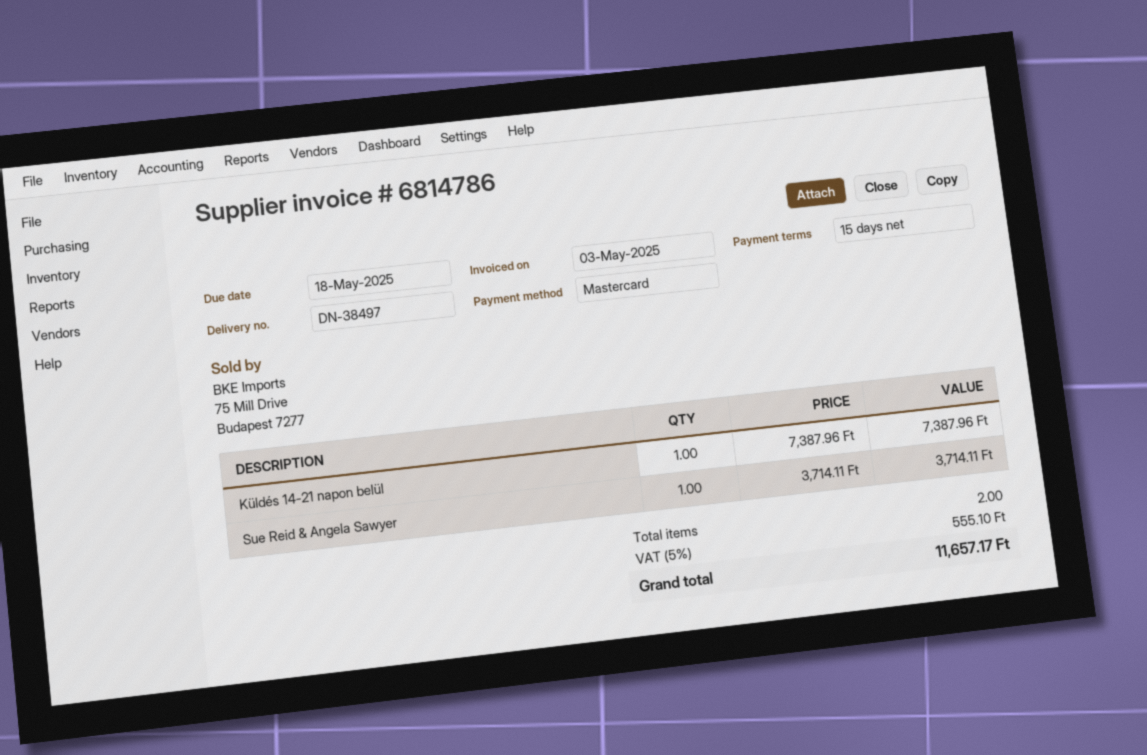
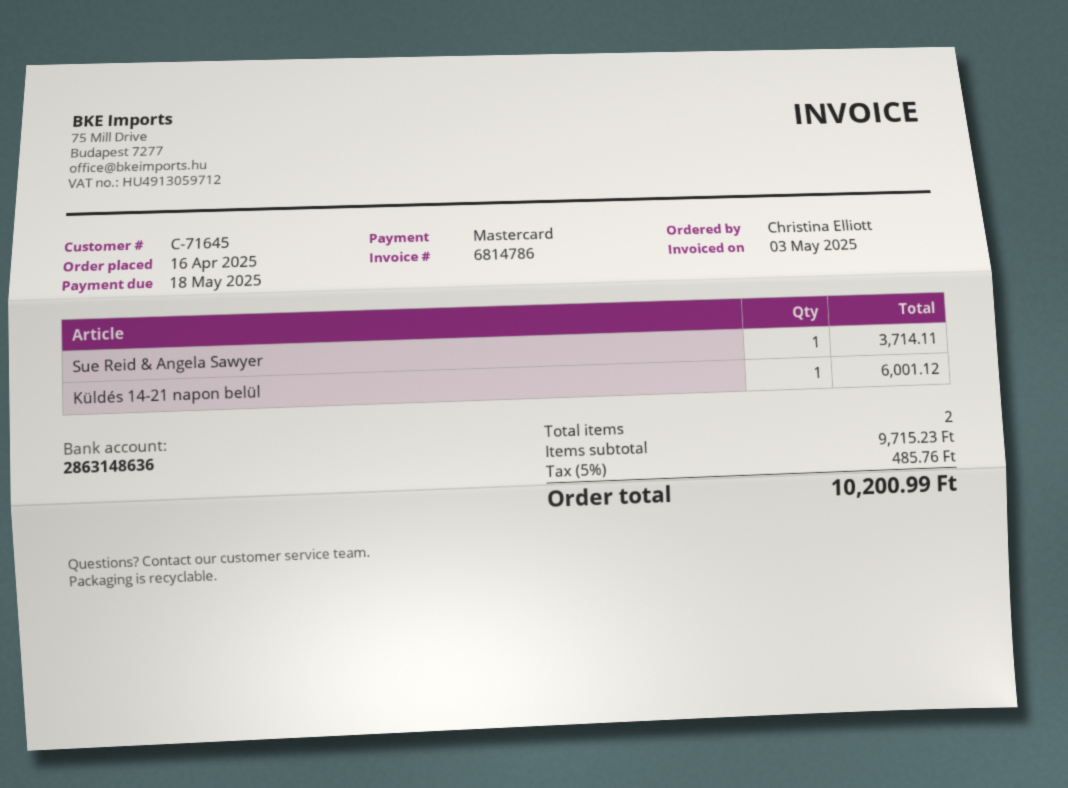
Küldés 14-21 napon belül: 1 for 7387.96 -> 1 for 6001.12
tax: 5% = 555.10 -> 5% = 485.76
total: 11657.17 -> 10200.99

